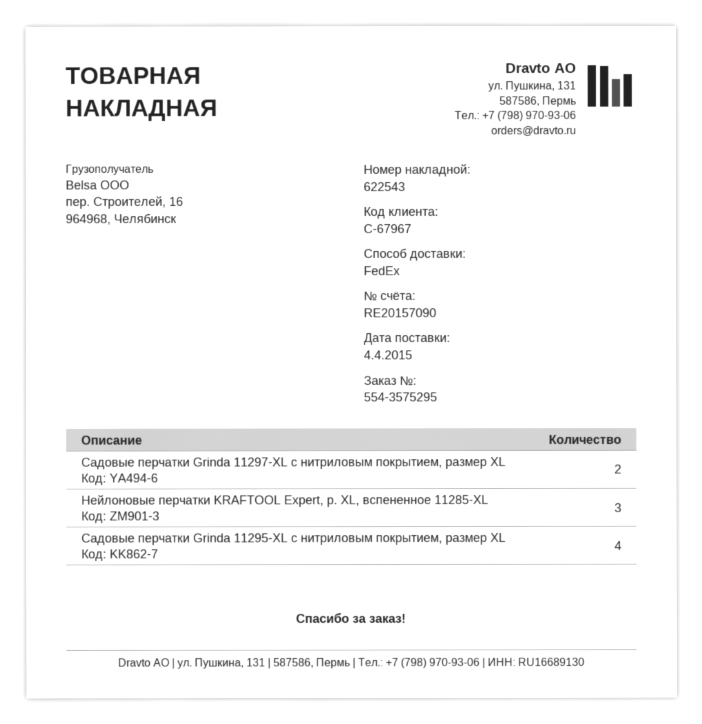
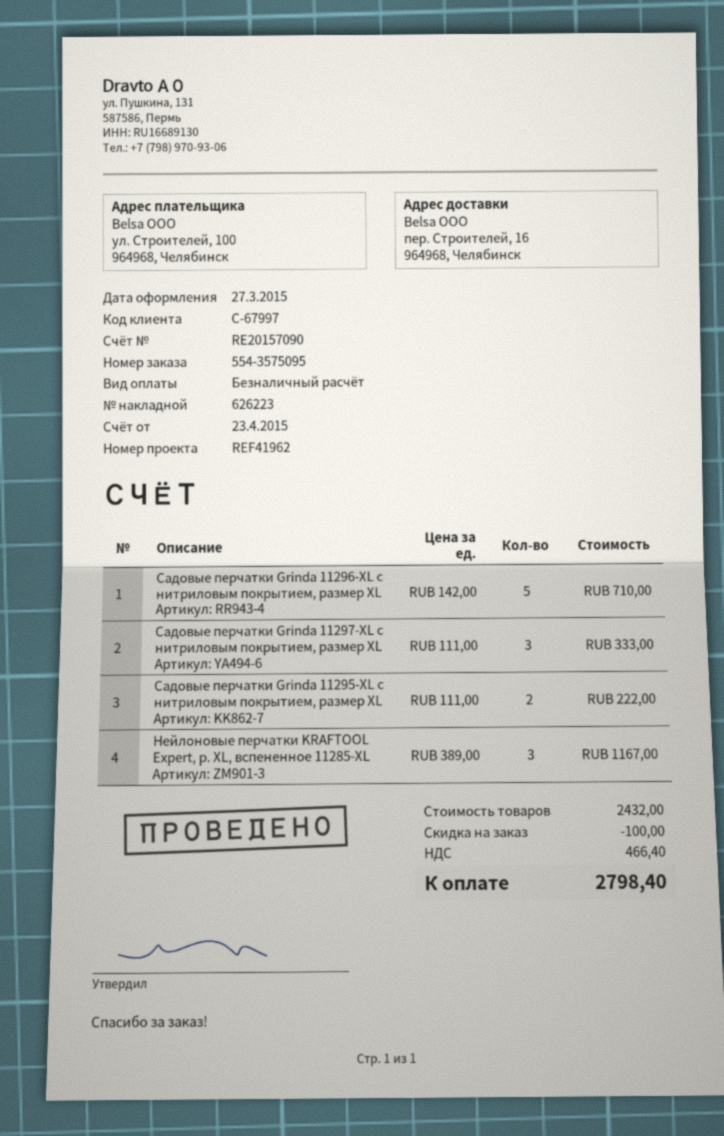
order number: 554-3575295 -> 554-3575095
delivery note number: 622543 -> 626223
customer number: C-67967 -> C-67997
Садовые перчатки Grinda 11297-XL с нитриловым покрытием, размер XL: 2 -> 3
Садовые перчатки Grinda 11295-XL с нитриловым покрытием, размер XL: 4 -> 2
Садовые перчатки Grinda 11296-XL с нитриловым покрытием, размер XL: none -> 5

